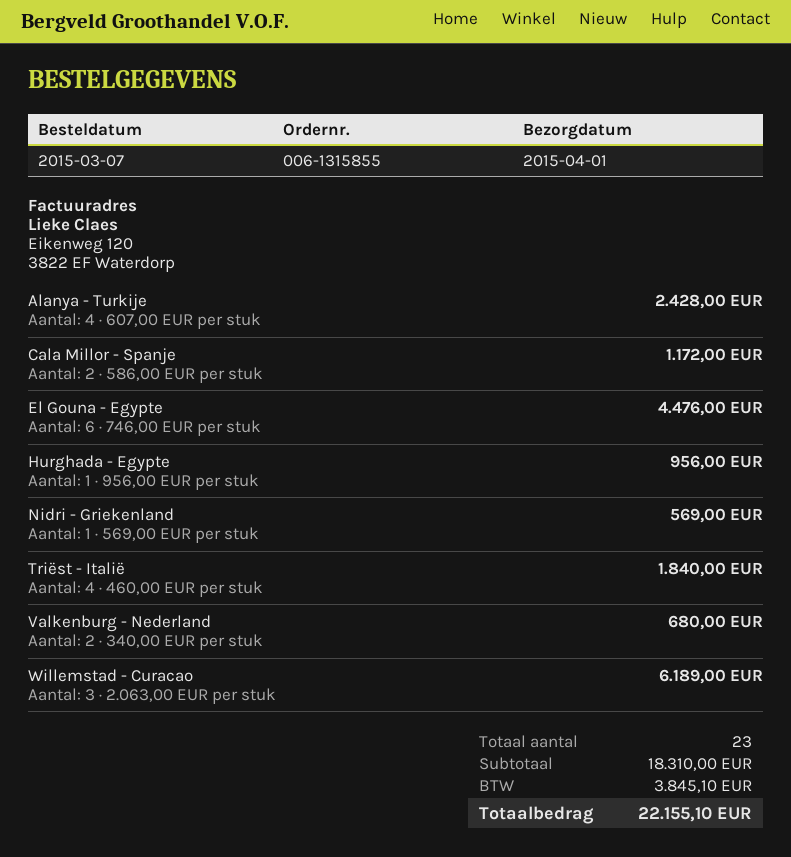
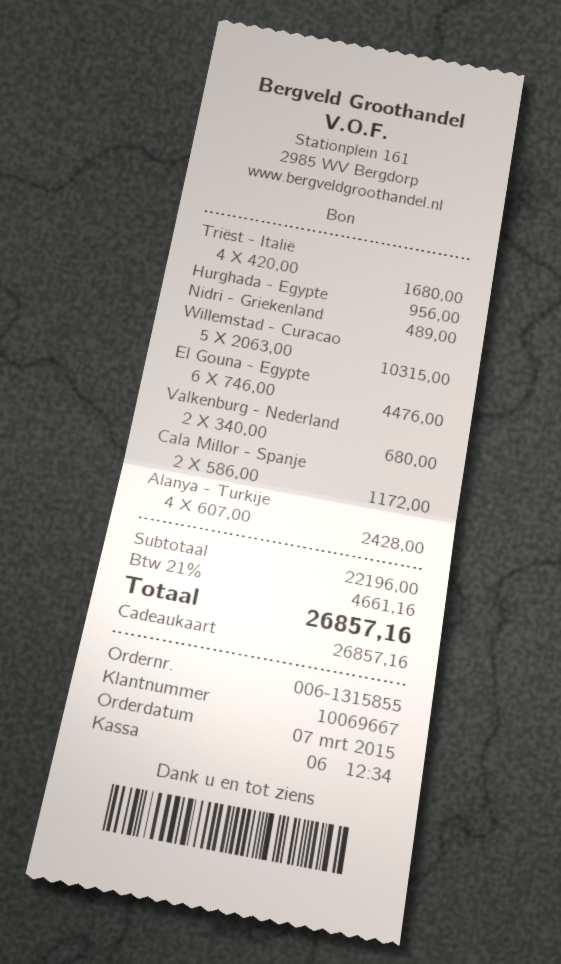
Nidri - Griekenland: 1 x 569.00 = 569.00 -> 1 x 489.00 = 489.00
Triëst - Italië: 4 x 460.00 = 1840.00 -> 4 x 420.00 = 1680.00
Willemstad - Curacao: 3 x 2063.00 = 6189.00 -> 5 x 2063.00 = 10315.00
subtotal: 18310.00 -> 22196.00
tax: 3845.10 -> 4661.16
total: 22155.10 -> 26857.16

